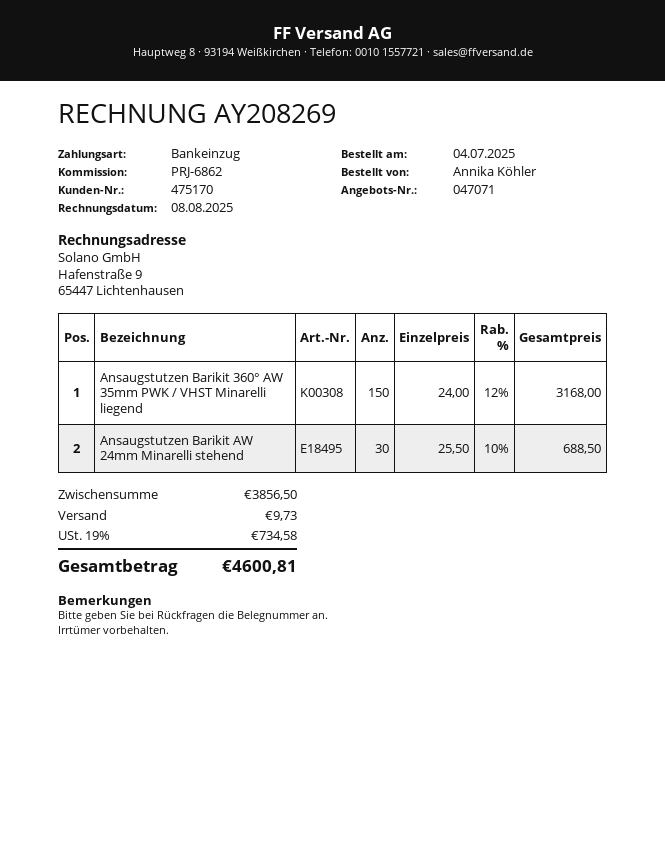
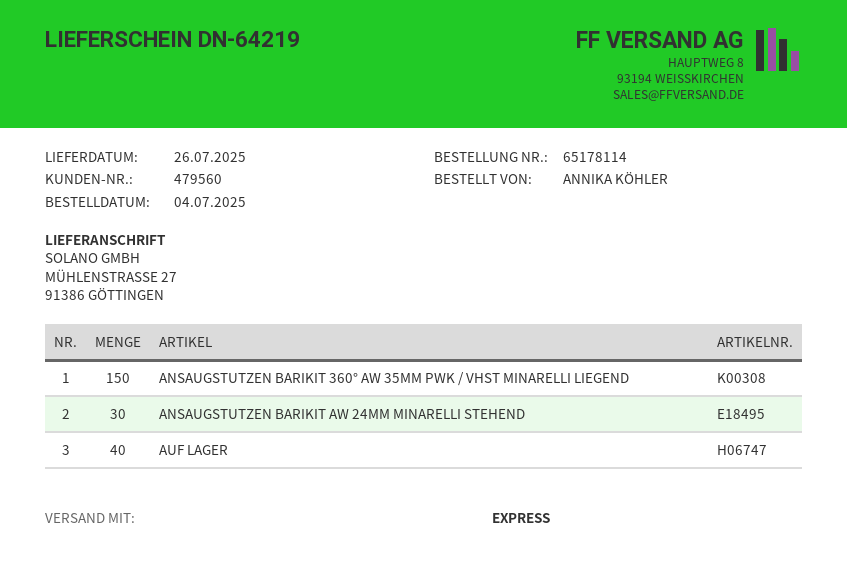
customer number: 475170 -> 479560
AUF LAGER: none -> 40

